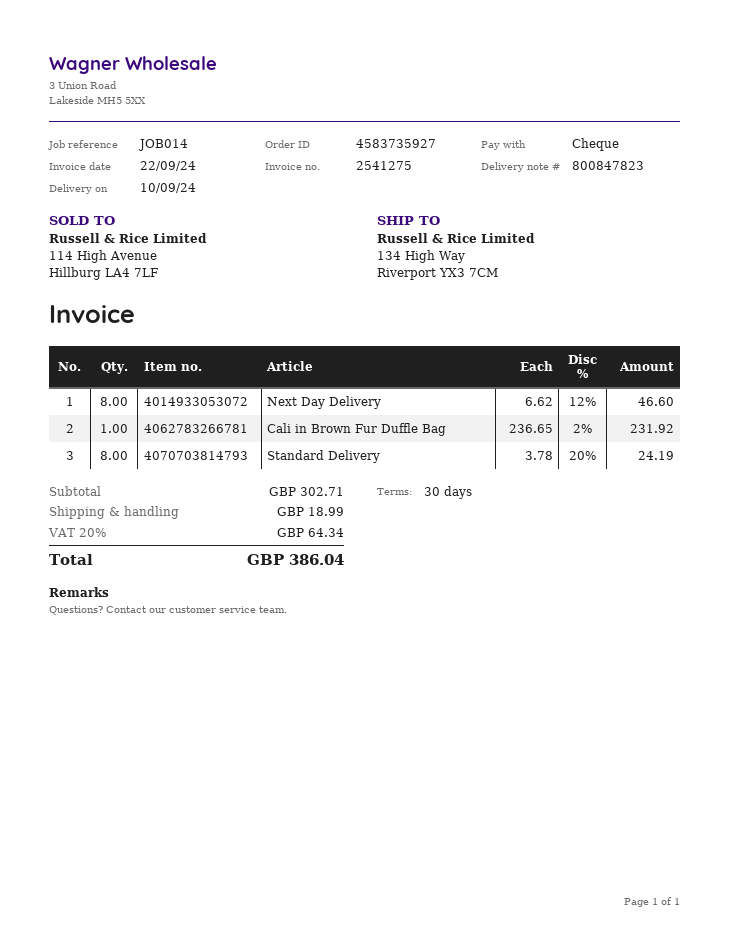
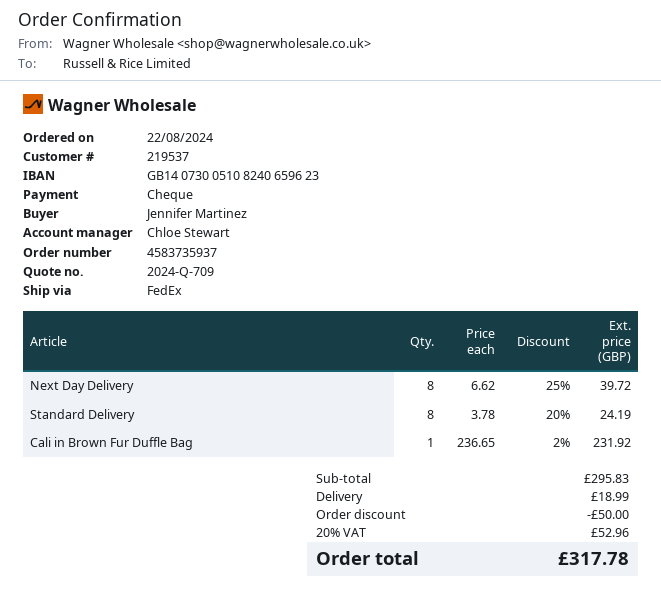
order number: 4583735927 -> 4583735937
Next Day Delivery: 8 x 6.62 - 12% = 46.60 -> 8 x 6.62 - 25% = 39.72
subtotal: 302.71 -> 295.83
discount: none -> 50.00
tax: 20% = 64.34 -> 20% = 52.96
total: 386.04 -> 317.78

